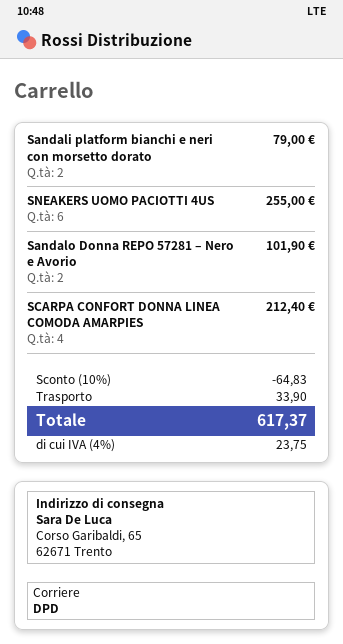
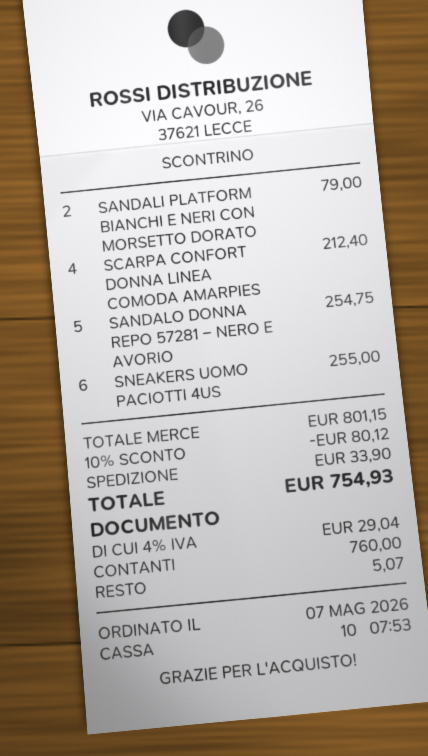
Sandalo Donna REPO 57281 – Nero e Avorio: 2 for 101.90 -> 5 for 254.75
discount: 10% = 64.83 -> 10% = 80.12
tax: 4% = 23.75 -> 4% = 29.04
total: 617.37 -> 754.93

